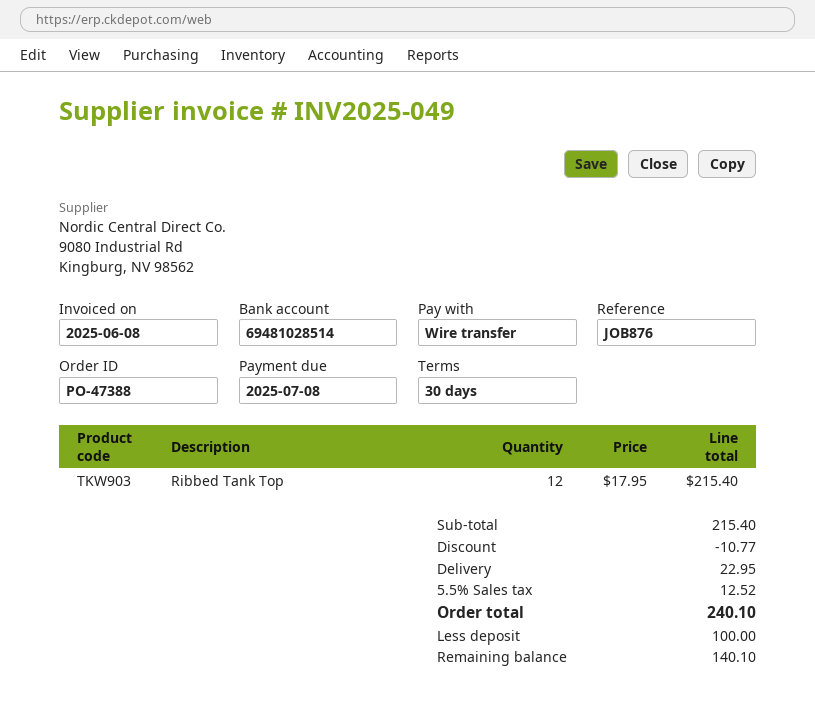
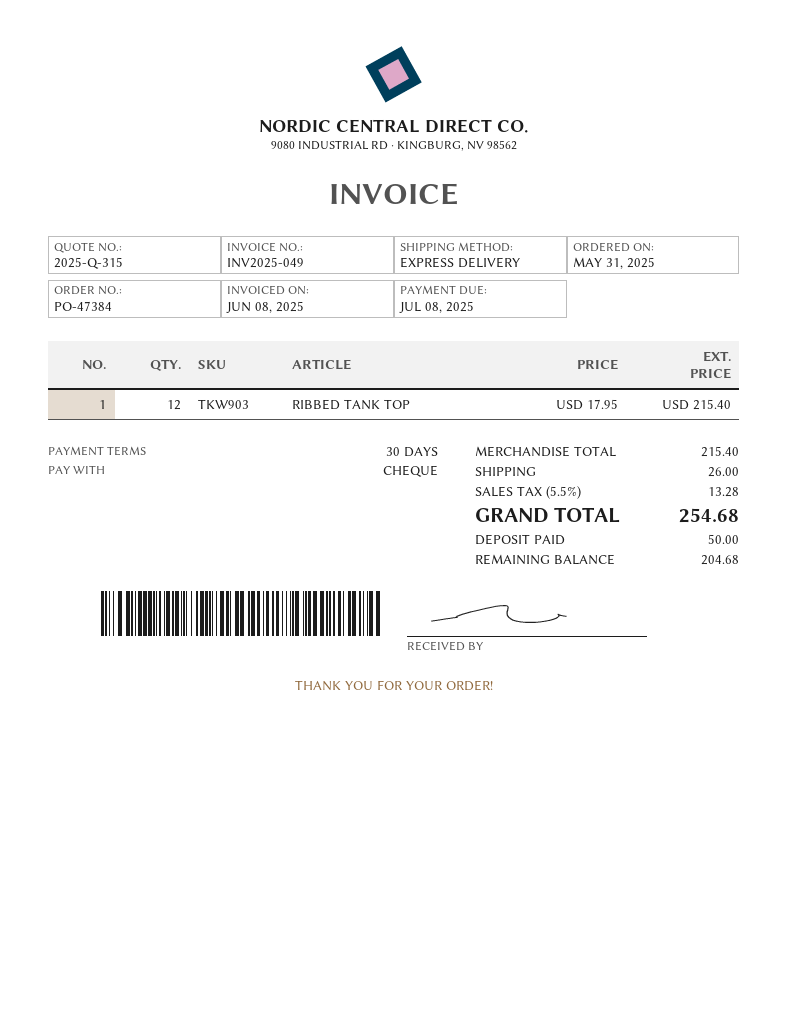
order number: PO-47388 -> PO-47384
payment method: bank transfer -> cheque
discount: 10.77 -> none
shipping: 22.95 -> 26.00
tax: 5.5% = 12.52 -> 5.5% = 13.28
total: 240.10 -> 254.68
deposit: 100.00 -> 50.00
balance: 140.10 -> 204.68

